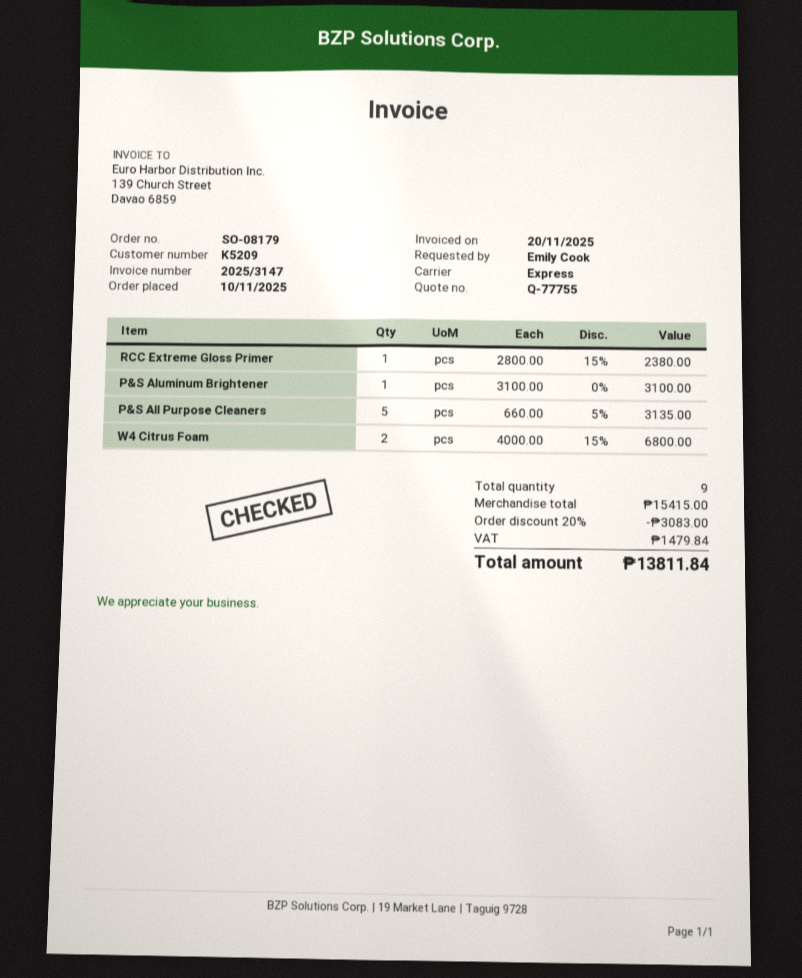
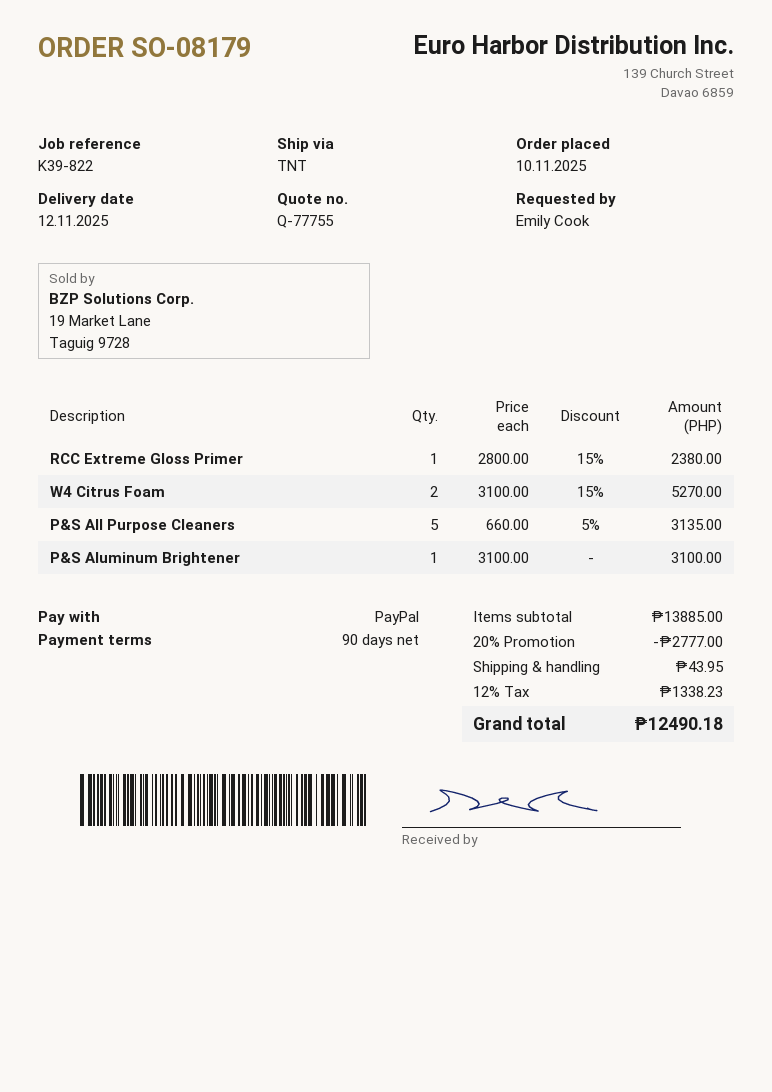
shipping method: express -> TNT
W4 Citrus Foam: 2 x 4000.00 - 15% = 6800.00 -> 2 x 3100.00 - 15% = 5270.00
subtotal: 15415.00 -> 13885.00
discount: 20% = 3083.00 -> 20% = 2777.00
shipping: none -> 43.95
tax: 1479.84 -> 1338.23
total: 13811.84 -> 12490.18

